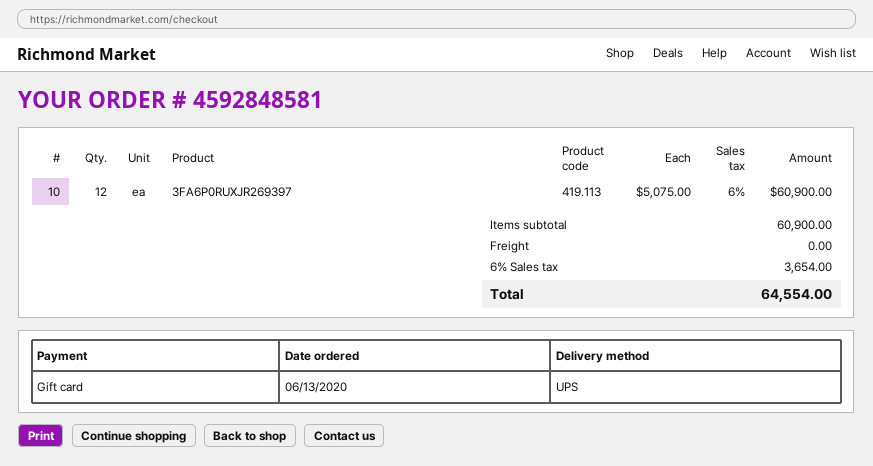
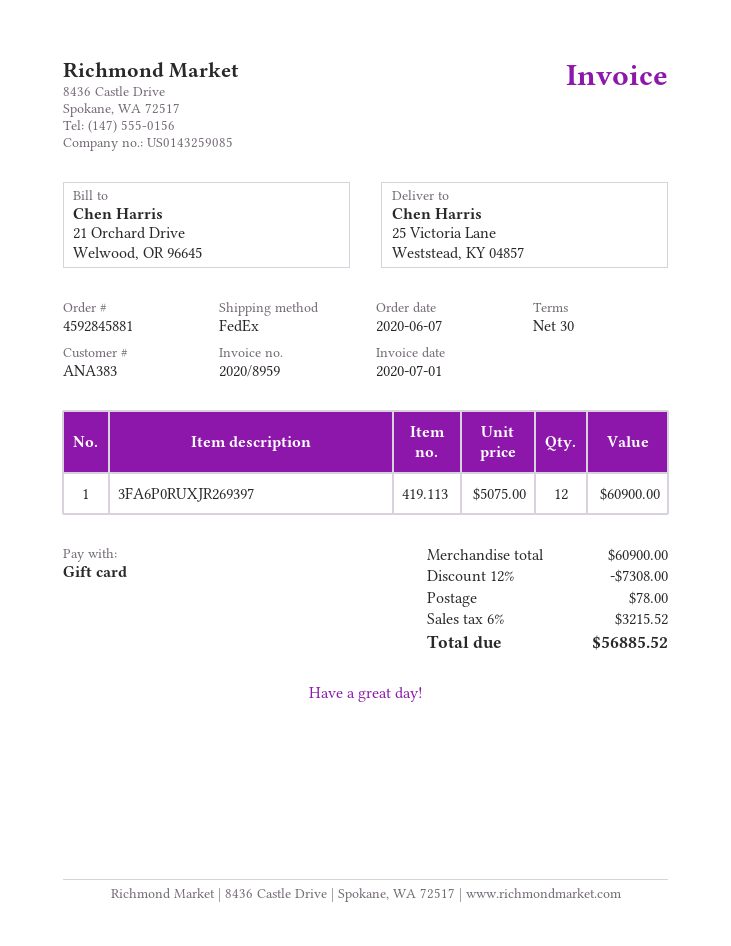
order number: 4592848581 -> 4592845881
order date: 2020-06-13 -> 2020-06-07
shipping method: UPS -> FedEx
discount: none -> 12% = 7308.00
shipping: 0.00 -> 78.00
tax: 6% = 3654.00 -> 6% = 3215.52
total: 64554.00 -> 56885.52

